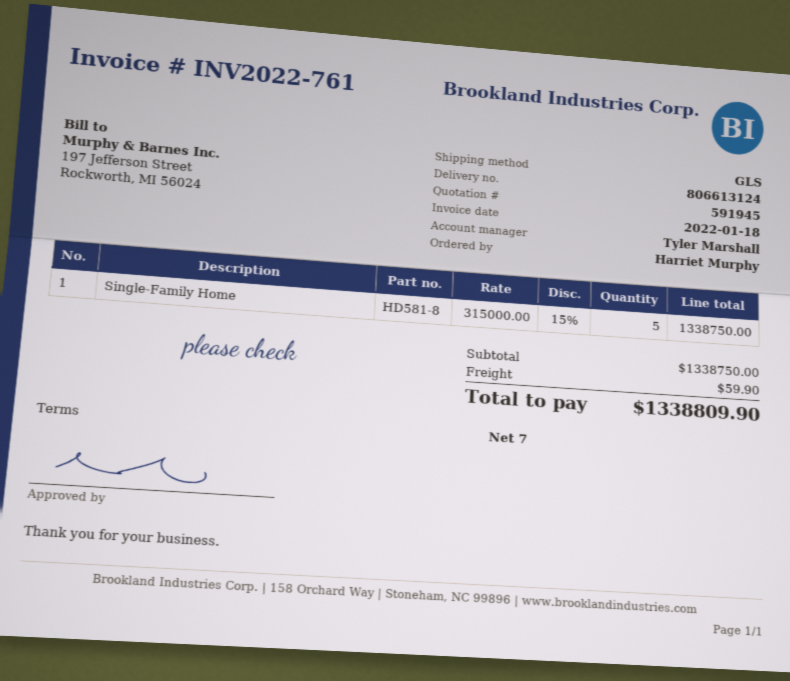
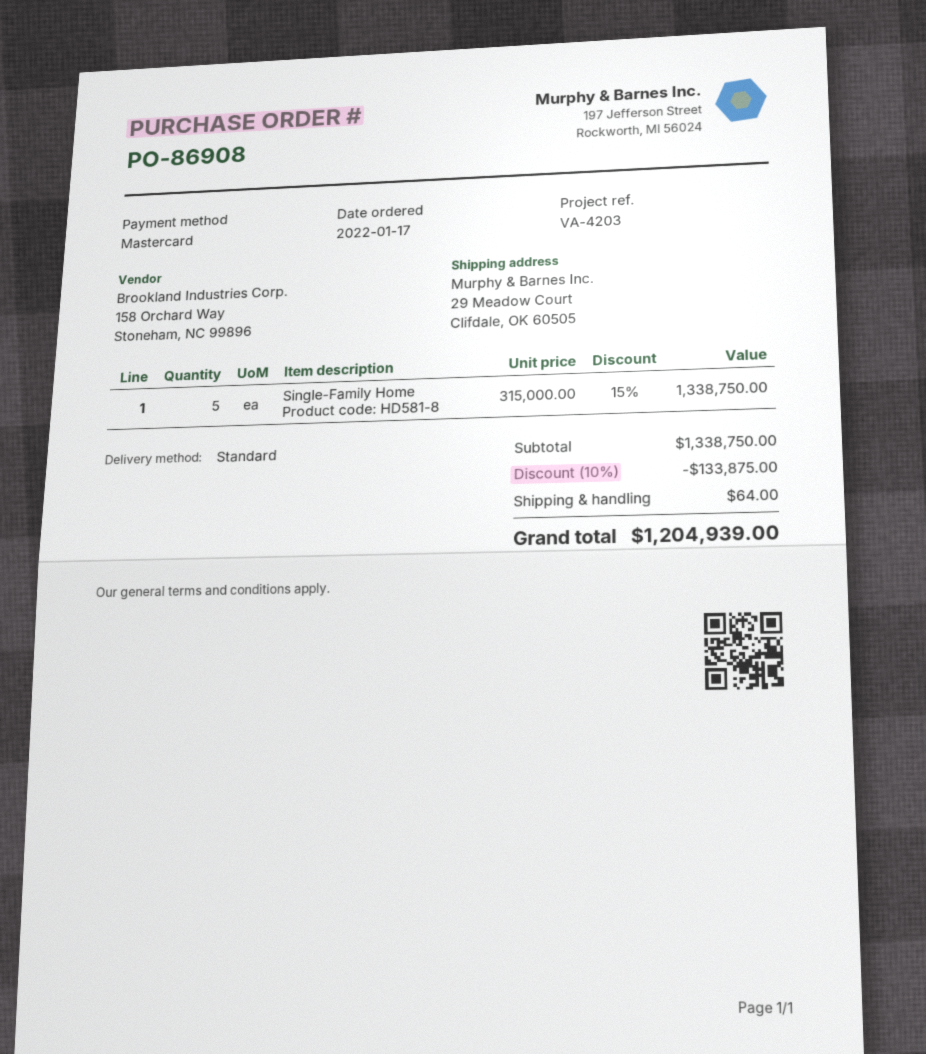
shipping method: GLS -> standard
discount: none -> 10% = 133875.00
shipping: 59.90 -> 64.00
total: 1338809.90 -> 1204939.00

